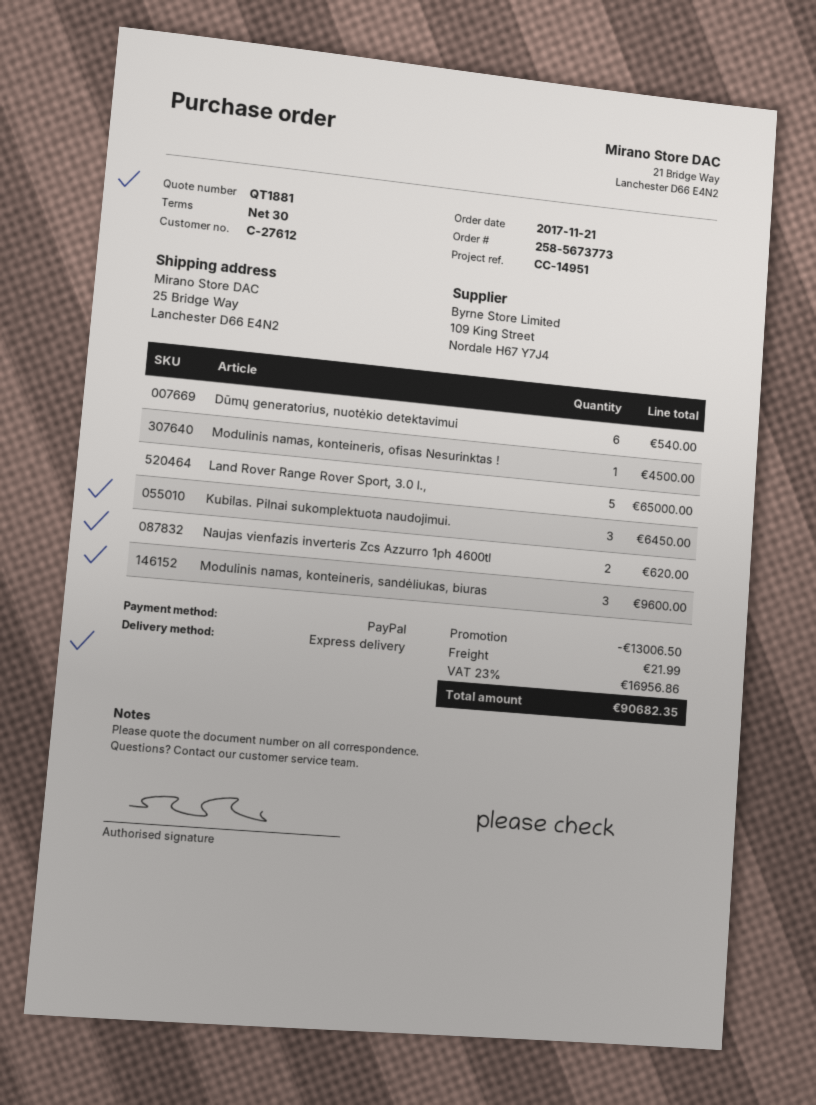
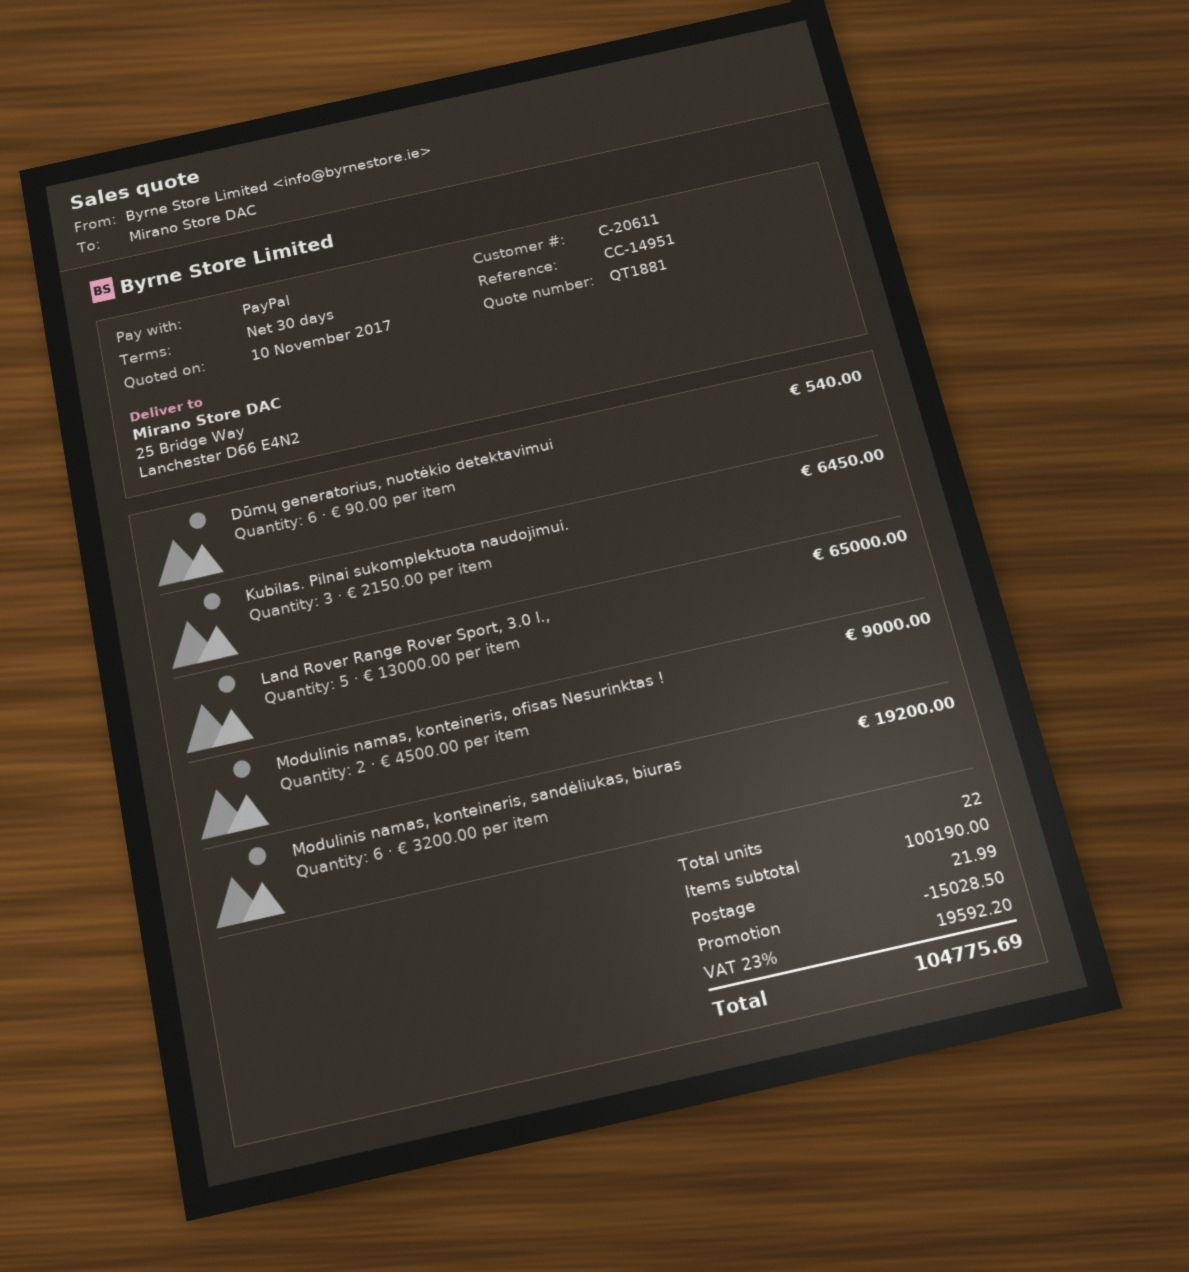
customer number: C-27612 -> C-20611
Modulinis namas, konteineris, ofisas Nesurinktas !: 1 for 4500.00 -> 2 for 9000.00
Naujas vienfazis inverteris Zcs Azzurro 1ph 4600tl: 2 for 620.00 -> none
Modulinis namas, konteineris, sandėliukas, biuras: 3 for 9600.00 -> 6 for 19200.00
discount: 13006.50 -> 15028.50
tax: 23% = 16956.86 -> 23% = 19592.20
total: 90682.35 -> 104775.69

